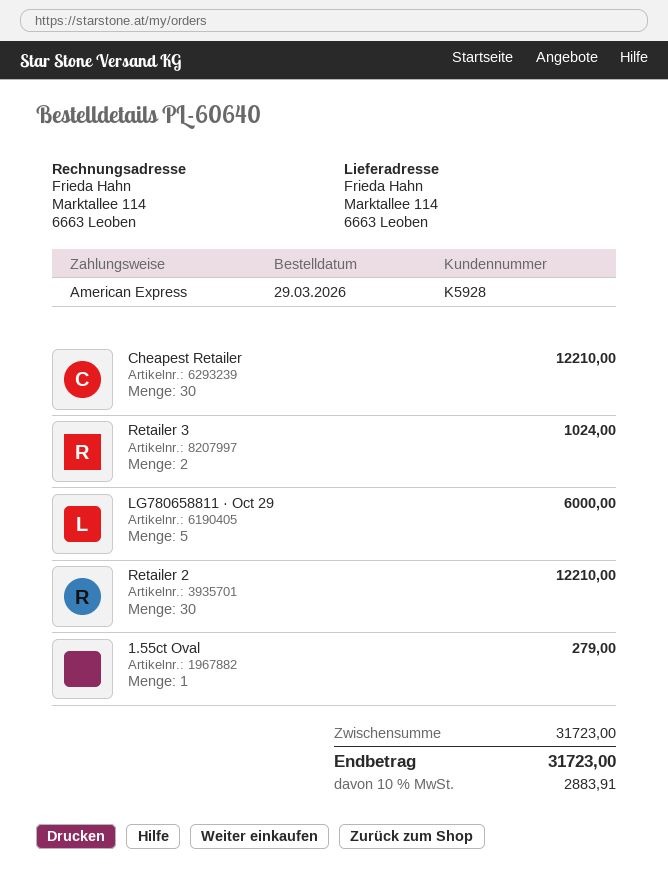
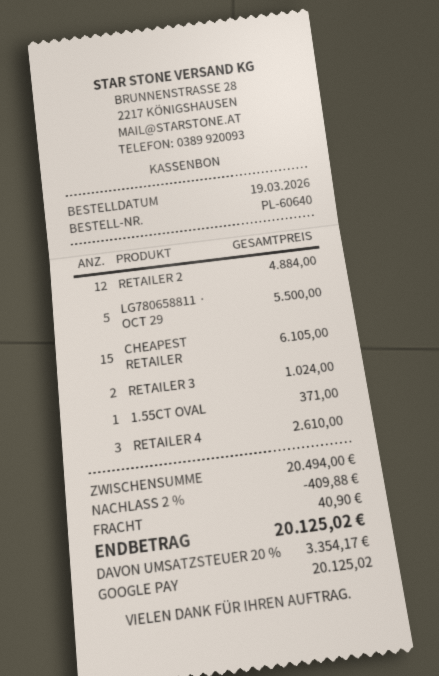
order date: 2026-03-29 -> 2026-03-19
payment method: American Express -> Google Pay
Cheapest Retailer: 30 for 12210.00 -> 15 for 6105.00
LG780658811 · Oct 29: 5 for 6000.00 -> 5 for 5500.00
Retailer 2: 30 for 12210.00 -> 12 for 4884.00
1.55ct Oval: 1 for 279.00 -> 1 for 371.00
RETAILER 4: none -> 3 for 2610.00
subtotal: 31723.00 -> 20494.00
discount: none -> 2% = 409.88
shipping: none -> 40.90
tax: 10% = 2883.91 -> 20% = 3354.17
total: 31723.00 -> 20125.02

